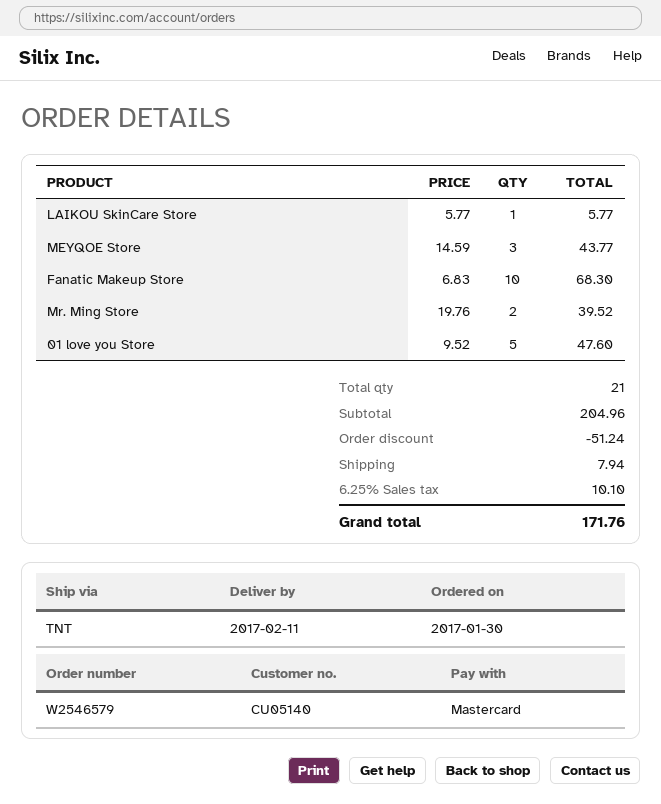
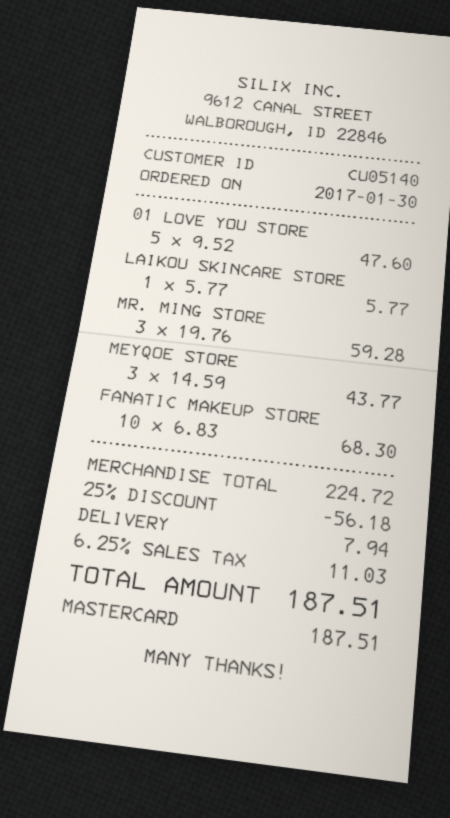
Mr. Ming Store: 2 x 19.76 = 39.52 -> 3 x 19.76 = 59.28
subtotal: 204.96 -> 224.72
discount: 51.24 -> 56.18
tax: 6.25% = 10.10 -> 6.25% = 11.03
total: 171.76 -> 187.51

